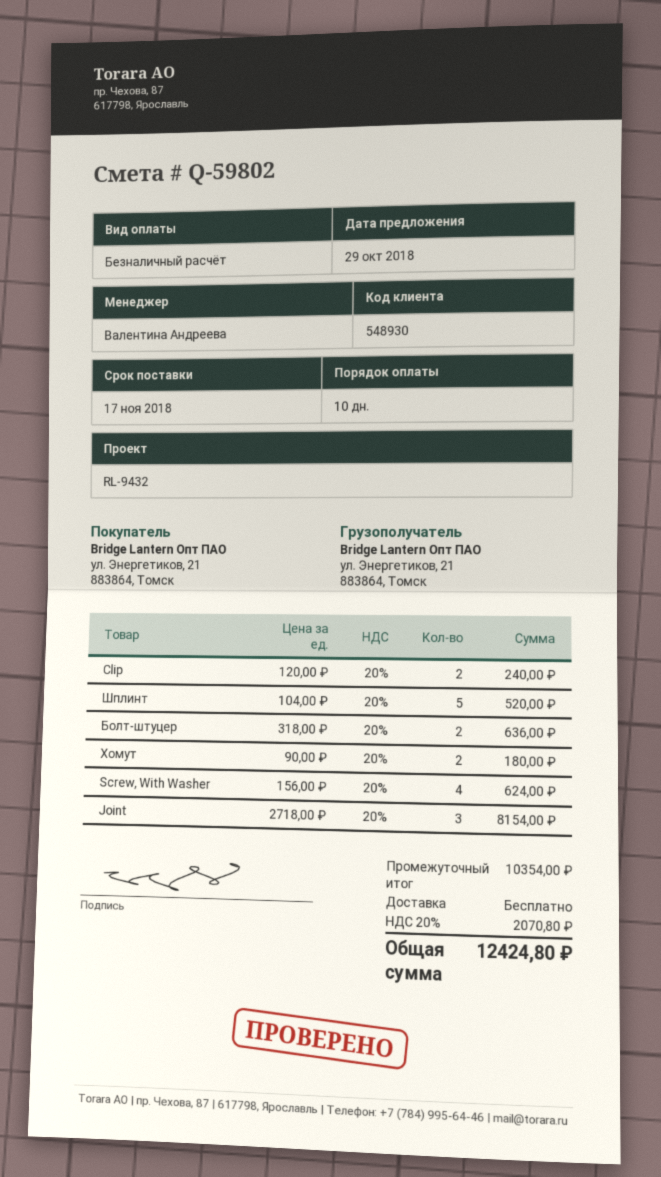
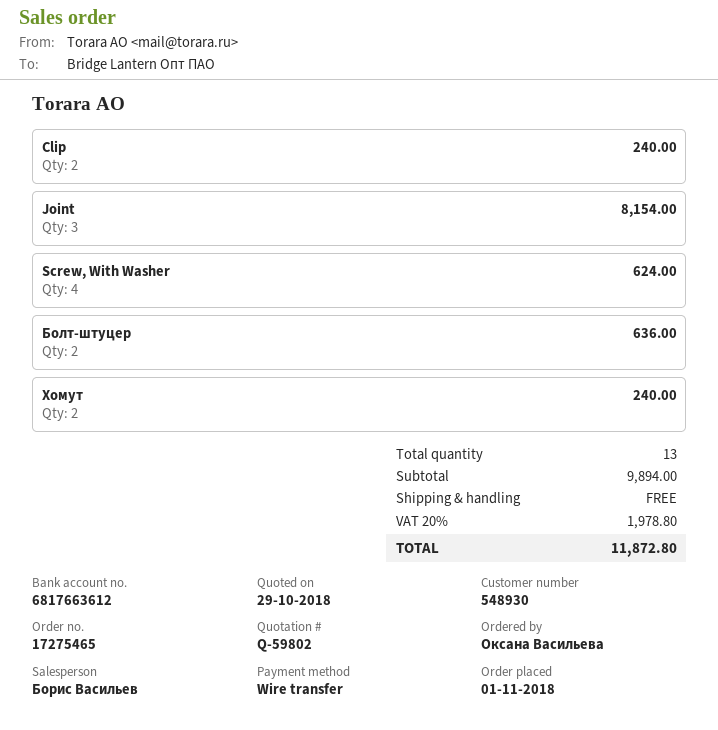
sales rep: Валентина Андреева -> Борис Васильев
Шплинт: 5 for 520.00 -> none
Хомут: 2 for 180.00 -> 2 for 240.00
subtotal: 10354.00 -> 9894.00
tax: 20% = 2070.80 -> 20% = 1978.80
total: 12424.80 -> 11872.80

